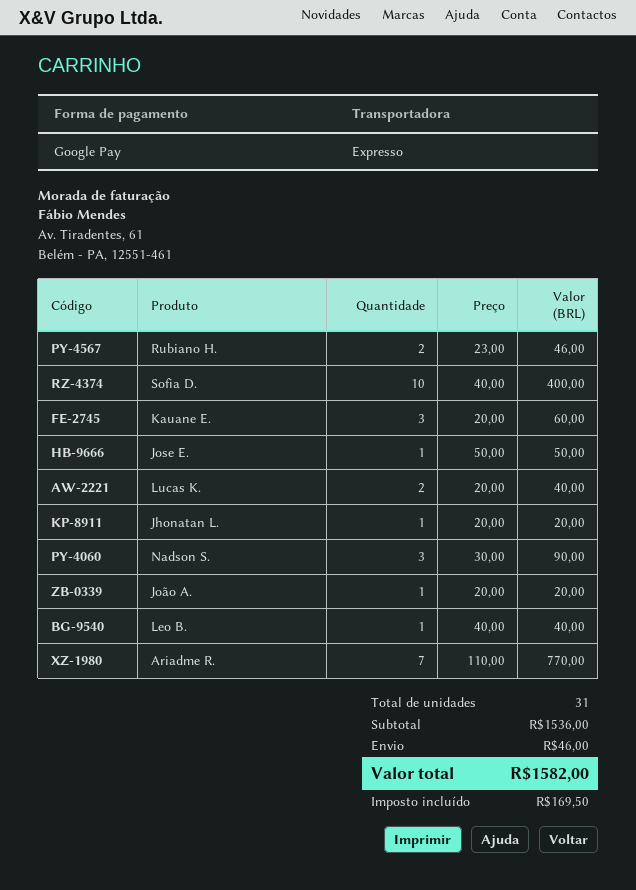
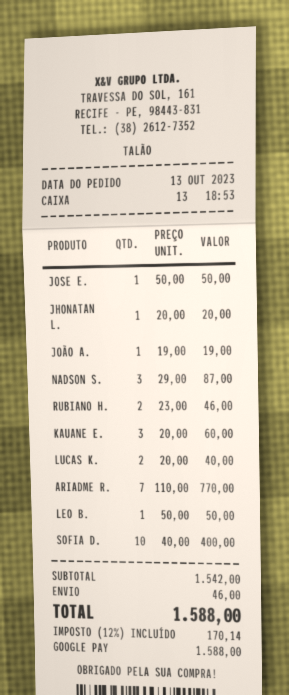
Nadson S.: 3 x 30.00 = 90.00 -> 3 x 29.00 = 87.00
João A.: 1 x 20.00 = 20.00 -> 1 x 19.00 = 19.00
Leo B.: 1 x 40.00 = 40.00 -> 1 x 50.00 = 50.00
subtotal: 1536.00 -> 1542.00
tax: 169.50 -> 170.14
total: 1582.00 -> 1588.00

